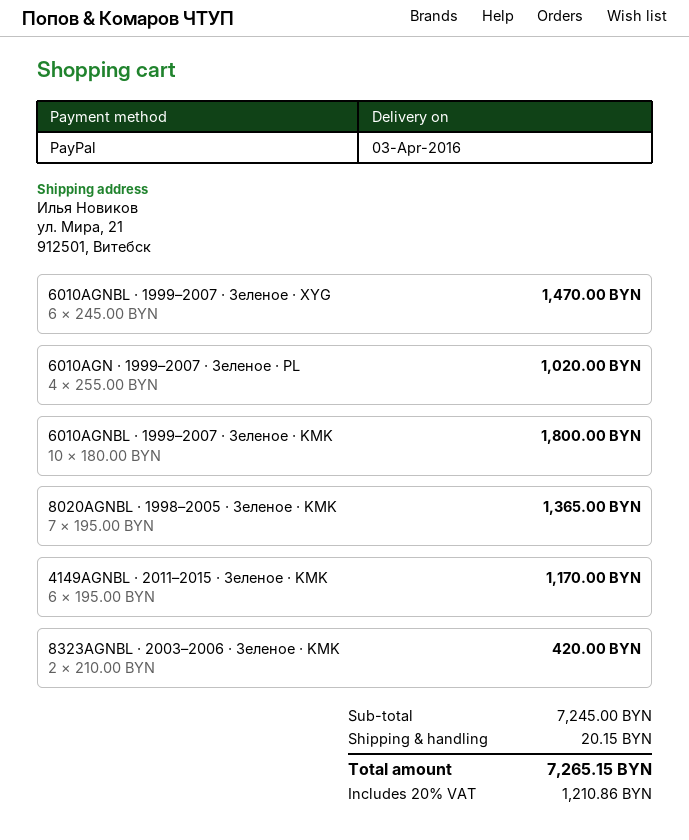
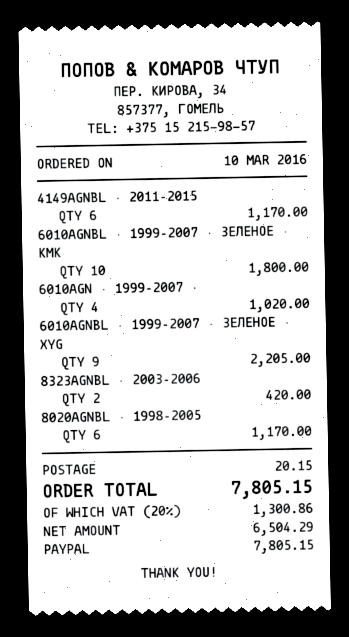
6010AGNBL · 1999–2007 · Зеленое · XYG: 6 for 1470.00 -> 9 for 2205.00
8020AGNBL · 1998–2005 · Зеленое · KMK: 7 for 1365.00 -> 6 for 1170.00
tax: 20% = 1210.86 -> 20% = 1300.86
total: 7265.15 -> 7805.15

